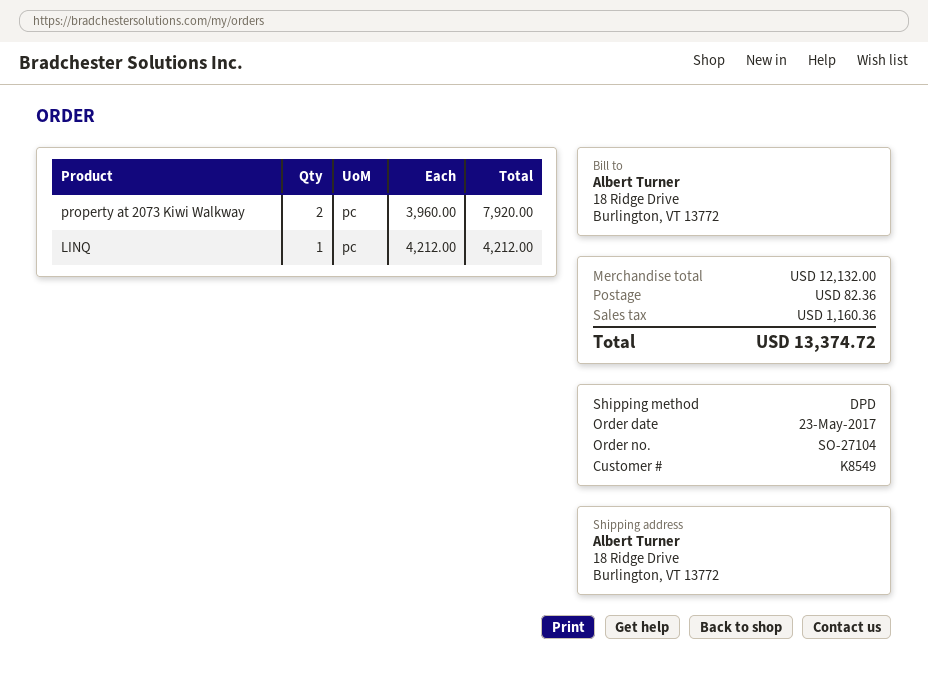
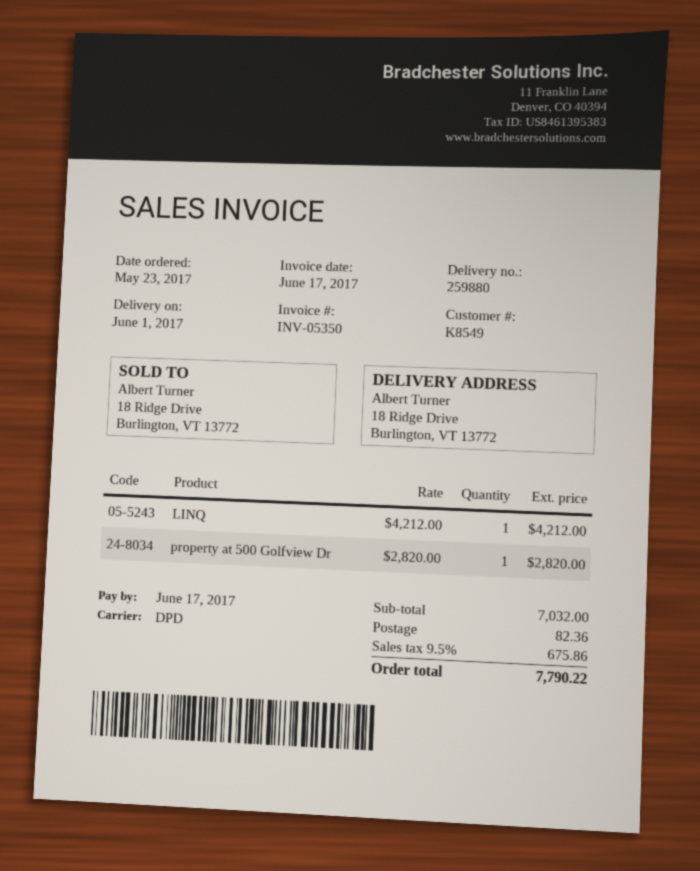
property at 2073 Kiwi Walkway: 2 x 3960.00 = 7920.00 -> none
property at 500 Golfview Dr: none -> 1 x 2820.00 = 2820.00
subtotal: 12132.00 -> 7032.00
tax: 1160.36 -> 675.86
total: 13374.72 -> 7790.22

